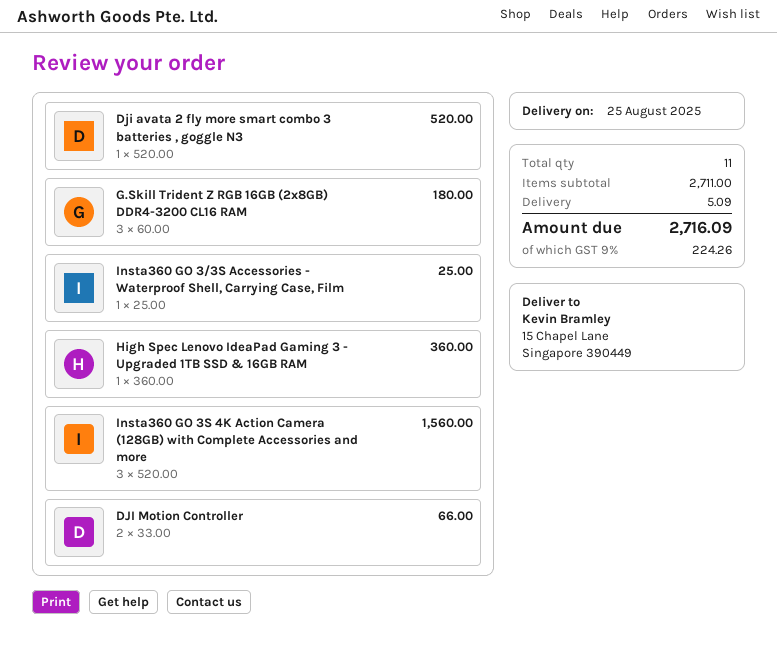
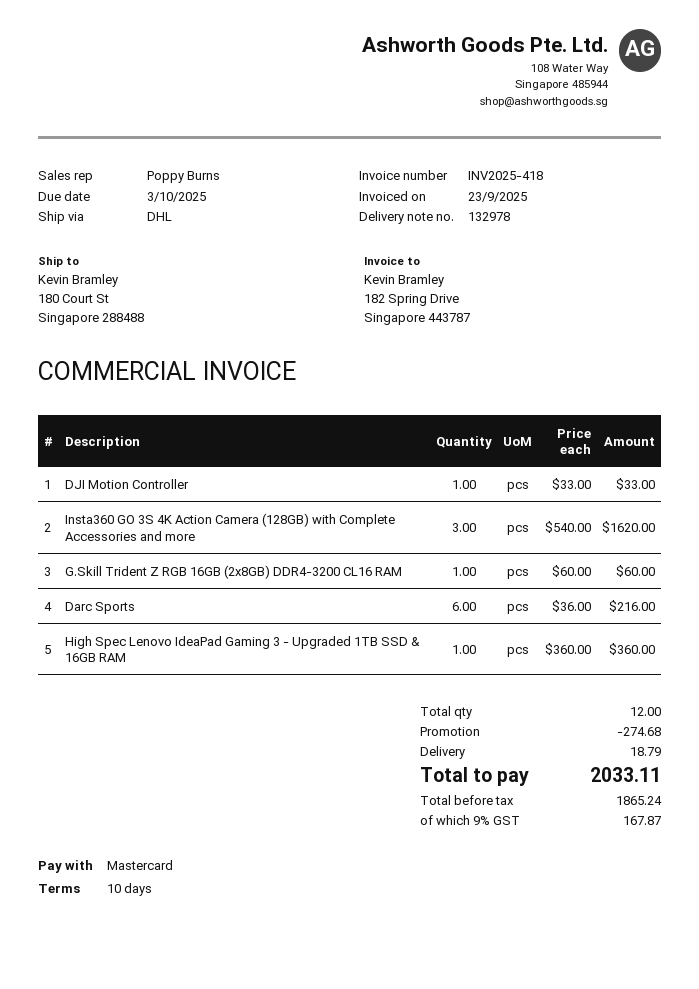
ship to: 15 Chapel Lane, Singapore 390449 -> 180 Court St, Singapore 288488
Dji avata 2 fly more smart combo 3 batteries , goggle N3: 1 x 520.00 = 520.00 -> none
G.Skill Trident Z RGB 16GB (2x8GB) DDR4-3200 CL16 RAM: 3 x 60.00 = 180.00 -> 1 x 60.00 = 60.00
Insta360 GO 3/3S Accessories - Waterproof Shell, Carrying Case, Film: 1 x 25.00 = 25.00 -> none
Insta360 GO 3S 4K Action Camera (128GB) with Complete Accessories and more: 3 x 520.00 = 1560.00 -> 3 x 540.00 = 1620.00
DJI Motion Controller: 2 x 33.00 = 66.00 -> 1 x 33.00 = 33.00
Darc Sports: none -> 6 x 36.00 = 216.00
total quantity: 11 -> 12
discount: none -> 274.68
shipping: 5.09 -> 18.79
tax: 9% = 224.26 -> 9% = 167.87
total: 2716.09 -> 2033.11

